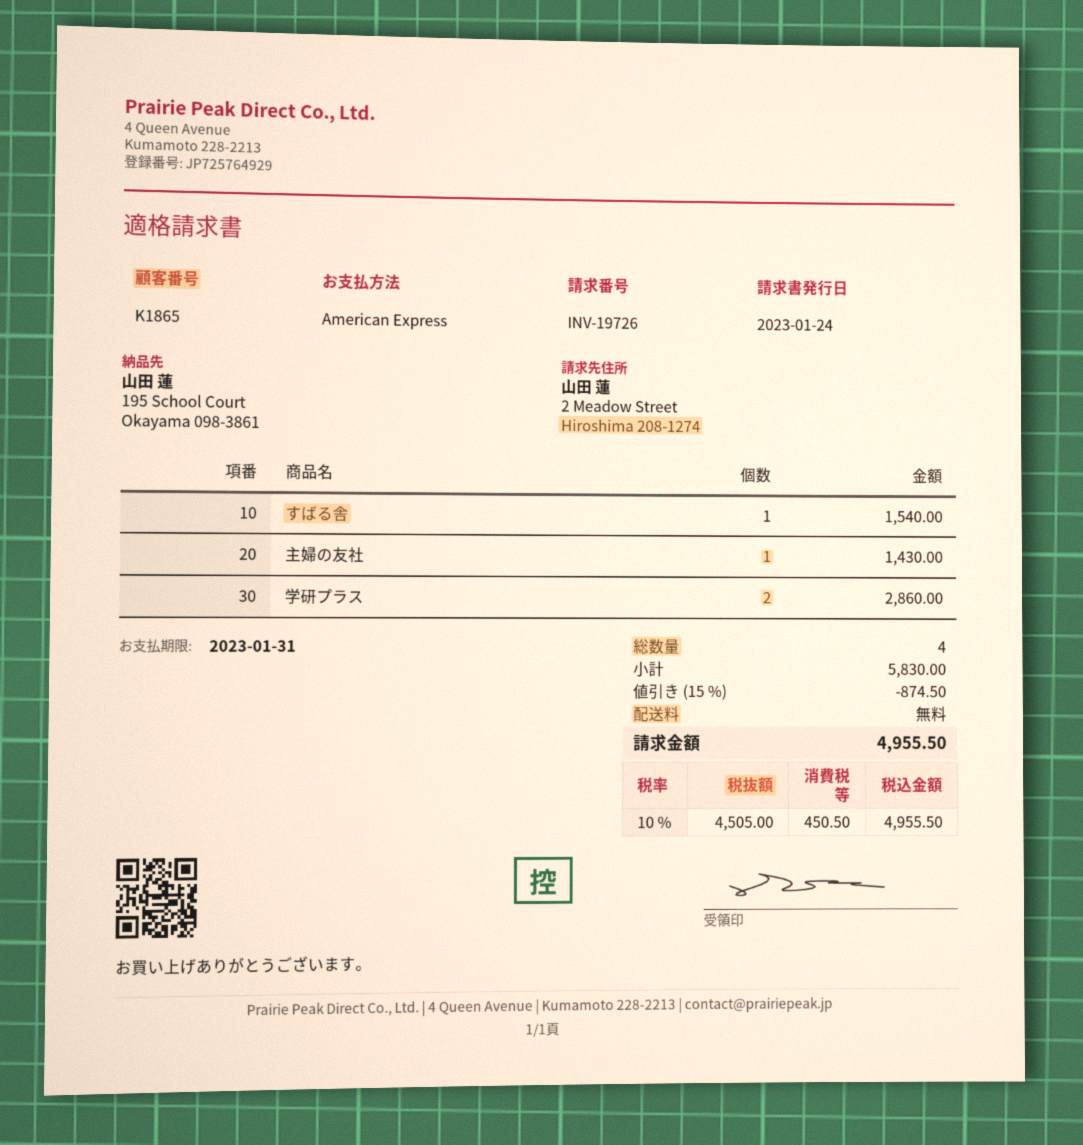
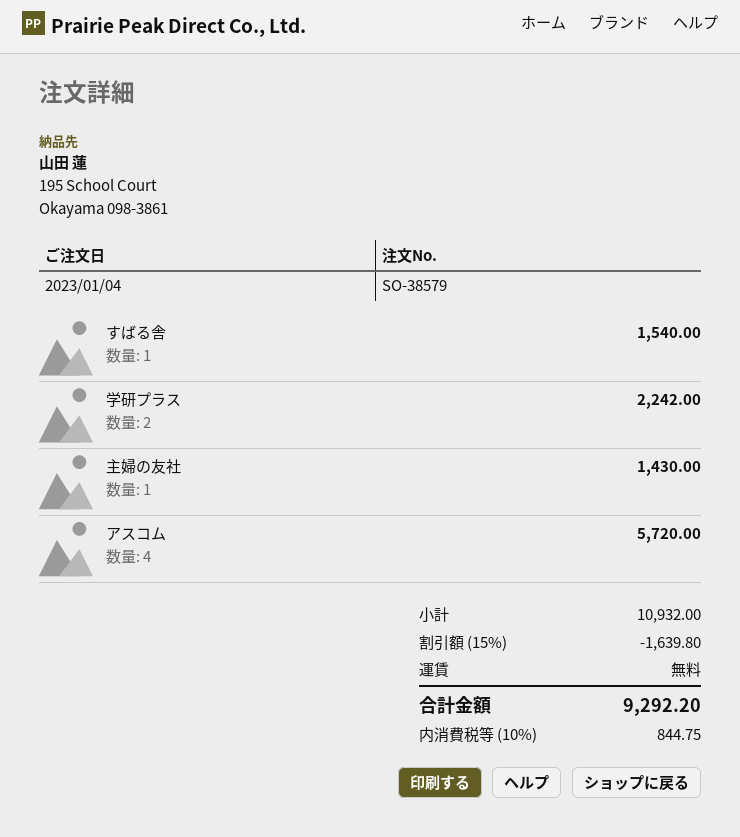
学研プラス: 2 for 2860.00 -> 2 for 2242.00
アスコム: none -> 4 for 5720.00
subtotal: 5830.00 -> 10932.00
discount: 15% = 874.50 -> 15% = 1639.80
tax: 10% = 450.50 -> 10% = 844.75
total: 4955.50 -> 9292.20

